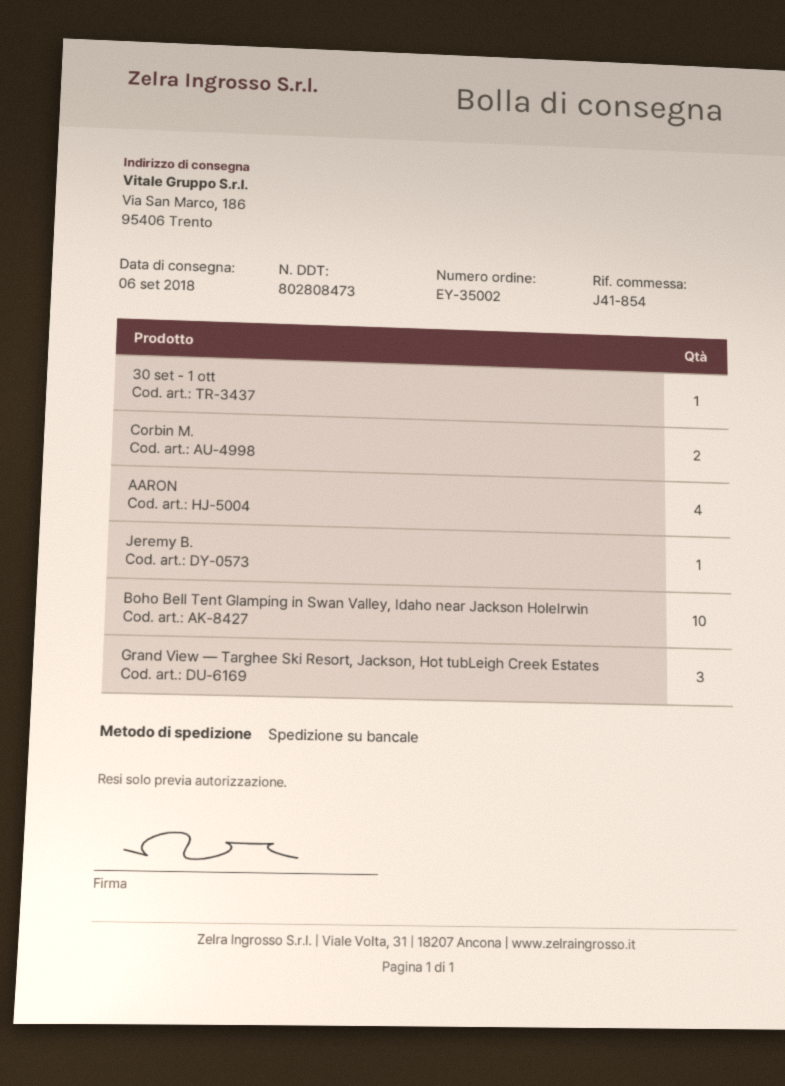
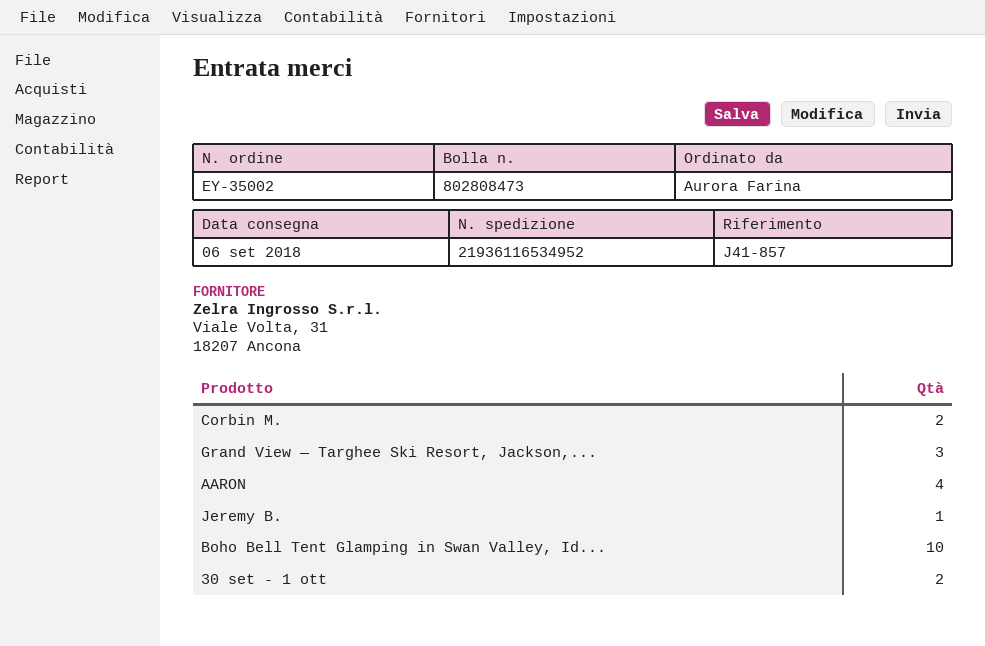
reference: J41-854 -> J41-857
30 set - 1 ott: 1 -> 2

